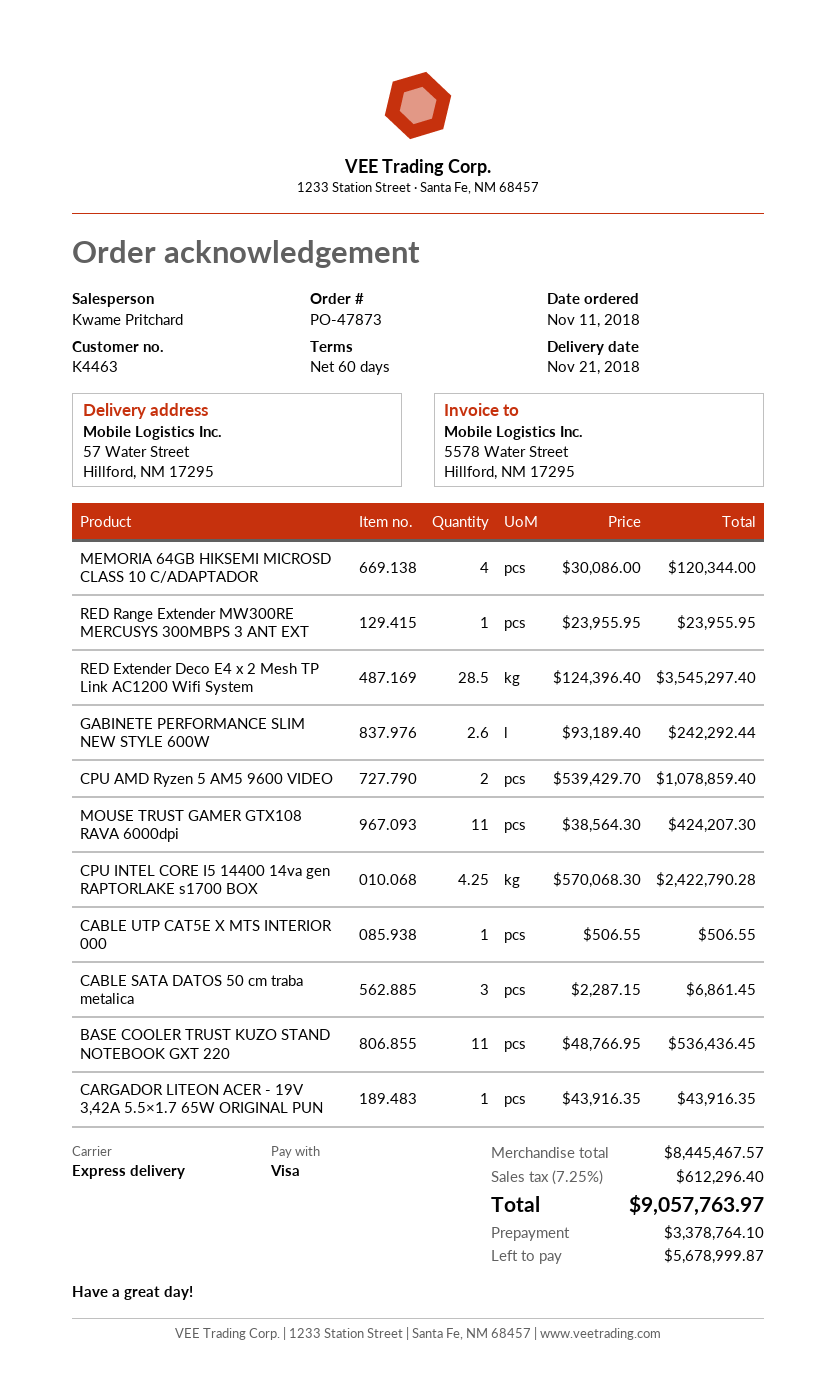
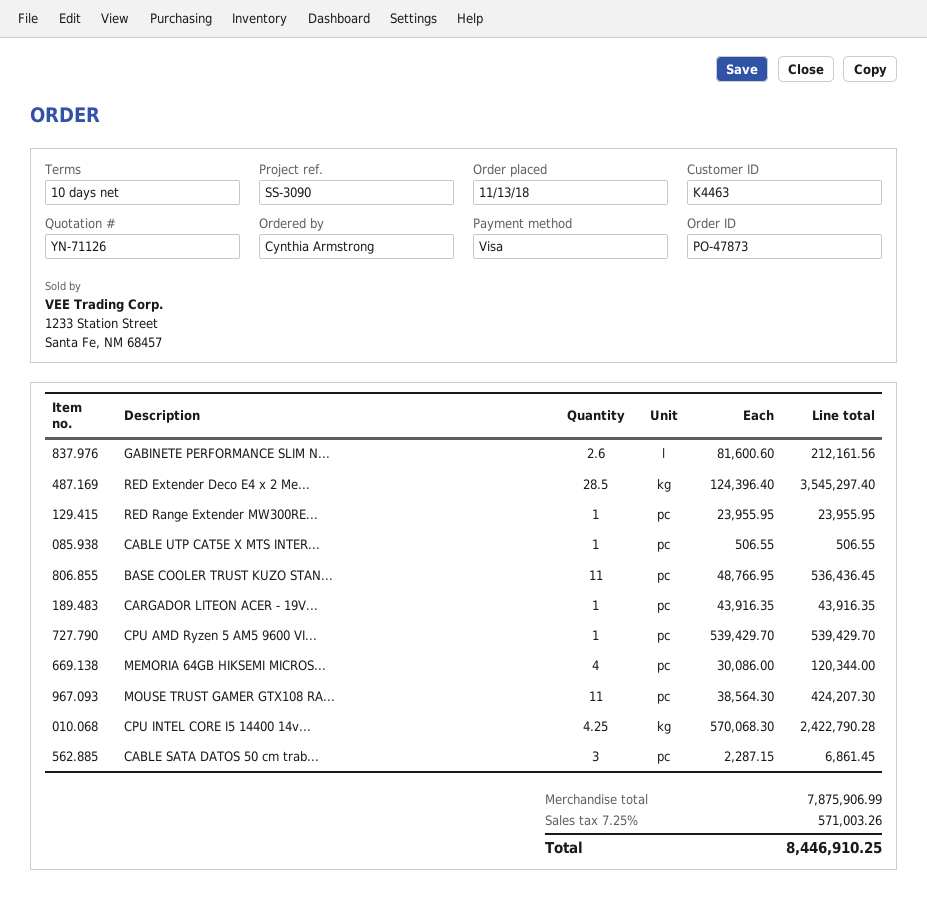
order date: 2018-11-11 -> 2018-11-13
payment terms: 60 days -> 10 days
GABINETE PERFORMANCE SLIM NEW STYLE 600W: 2.6 x 93189.40 = 242292.44 -> 2.6 x 81600.60 = 212161.56
CPU AMD Ryzen 5 AM5 9600 VIDEO: 2 x 539429.70 = 1078859.40 -> 1 x 539429.70 = 539429.70
subtotal: 8445467.57 -> 7875906.99
tax: 7.25% = 612296.40 -> 7.25% = 571003.26
total: 9057763.97 -> 8446910.25

